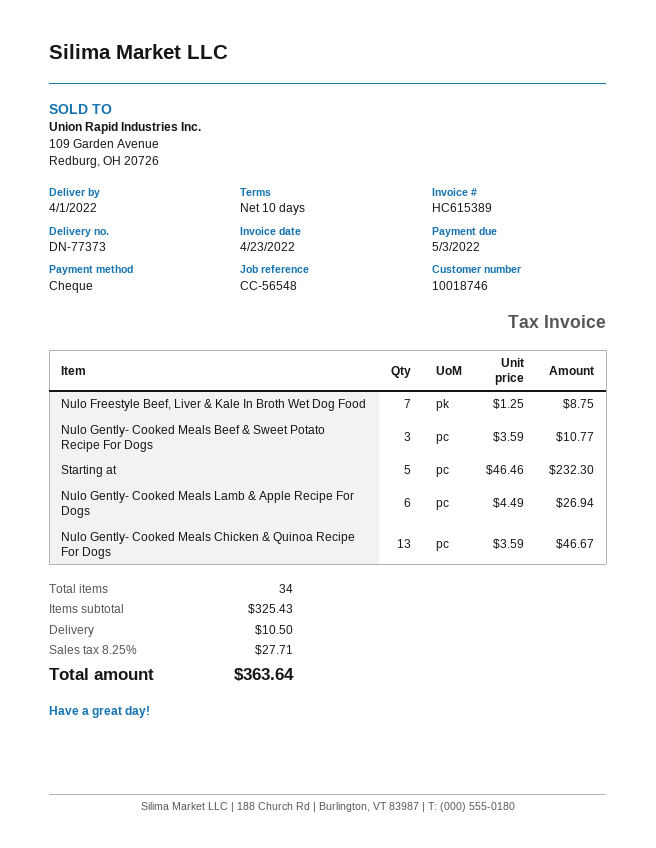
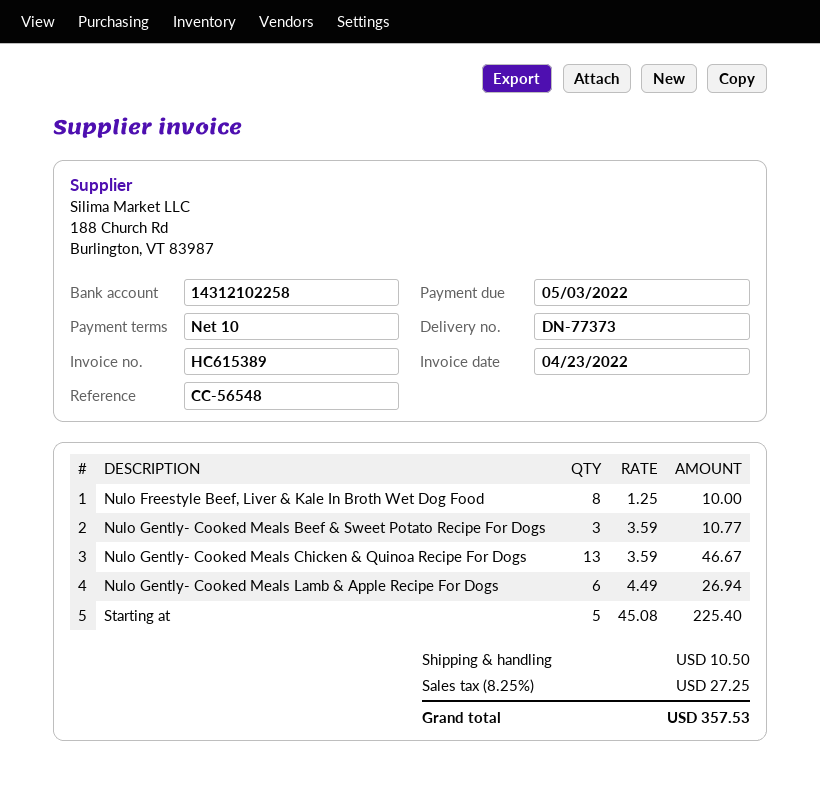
Nulo Freestyle Beef, Liver & Kale In Broth Wet Dog Food: 7 x 1.25 = 8.75 -> 8 x 1.25 = 10.00
Starting at: 5 x 46.46 = 232.30 -> 5 x 45.08 = 225.40
tax: 8.25% = 27.71 -> 8.25% = 27.25
total: 363.64 -> 357.53

